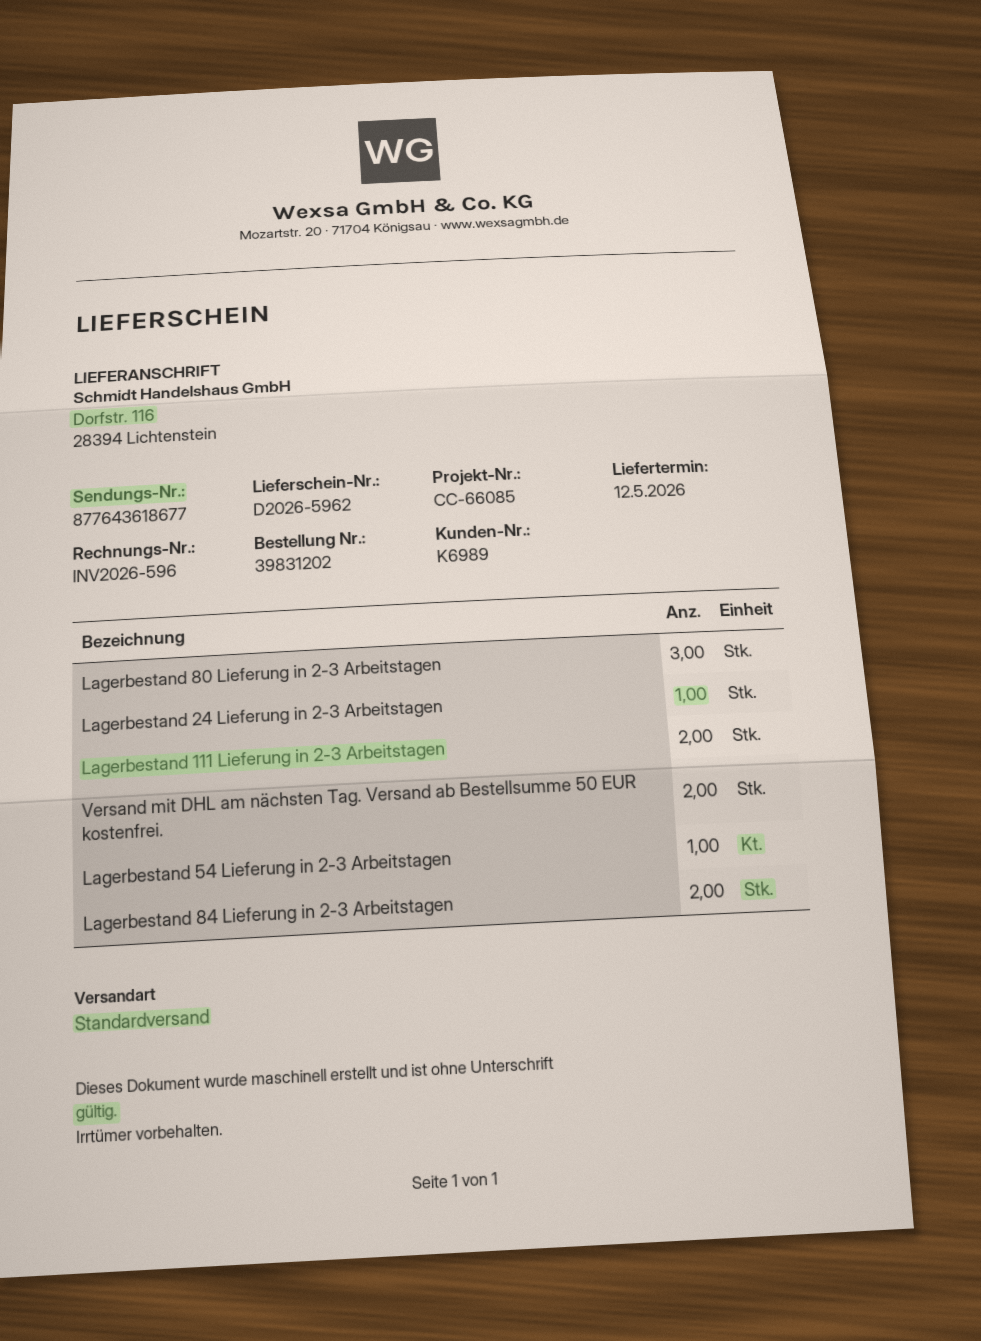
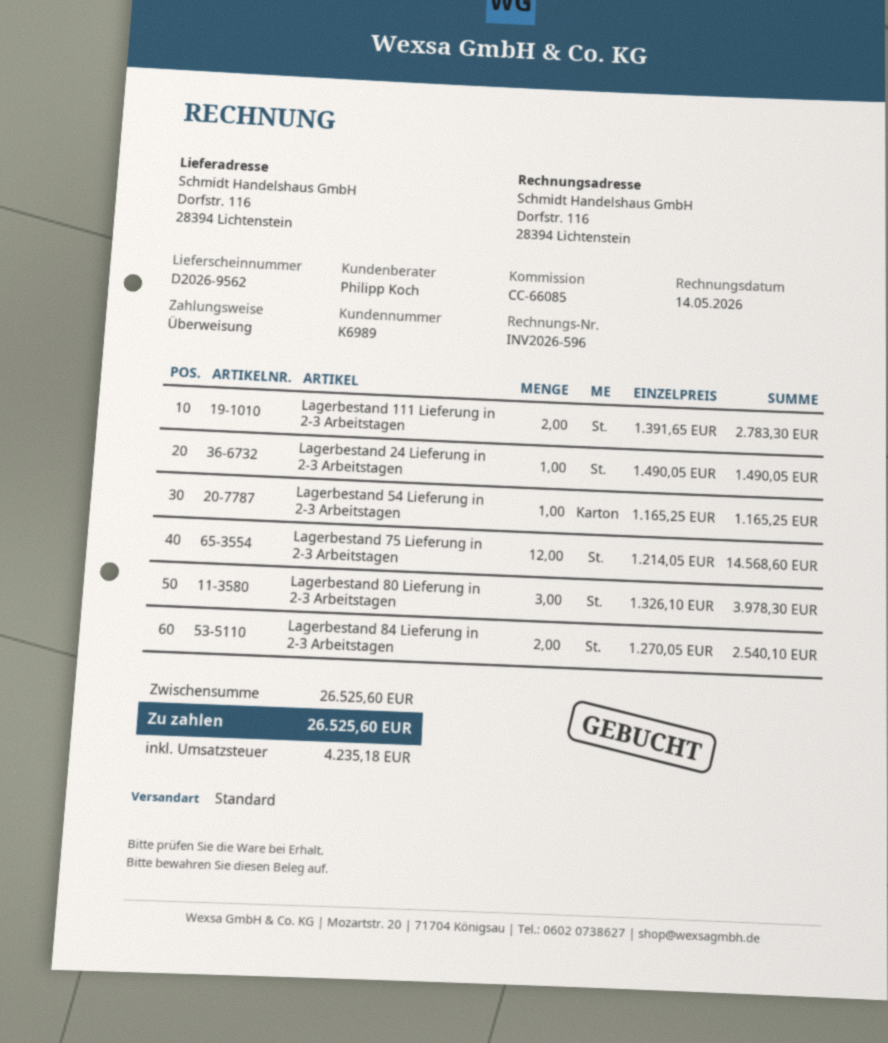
delivery note number: D2026-5962 -> D2026-9562
Versand mit DHL am nächsten Tag. Versand ab Bestellsumme 50 EUR kostenfrei.: 2 -> none
Lagerbestand 75 Lieferung in 2-3 Arbeitstagen: none -> 12

